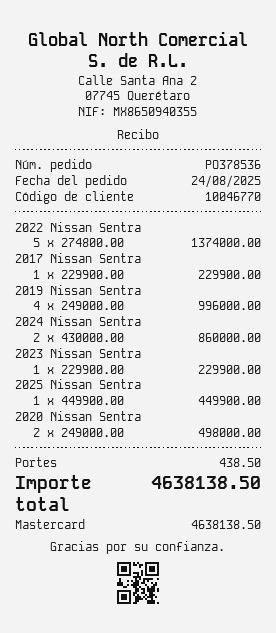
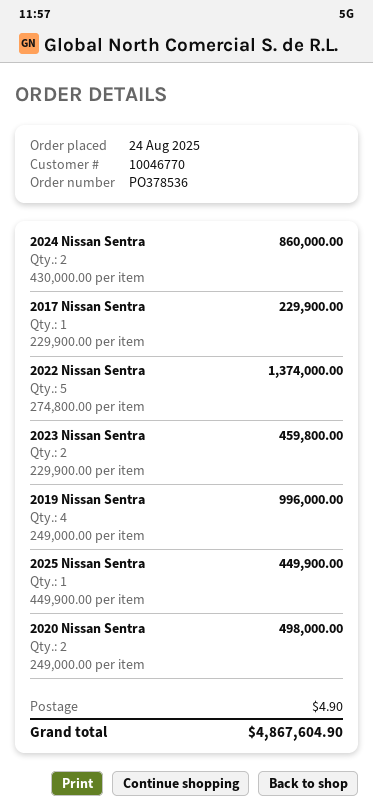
2023 Nissan Sentra: 1 x 229900.00 = 229900.00 -> 2 x 229900.00 = 459800.00
shipping: 438.50 -> 4.90
total: 4638138.50 -> 4867604.90

